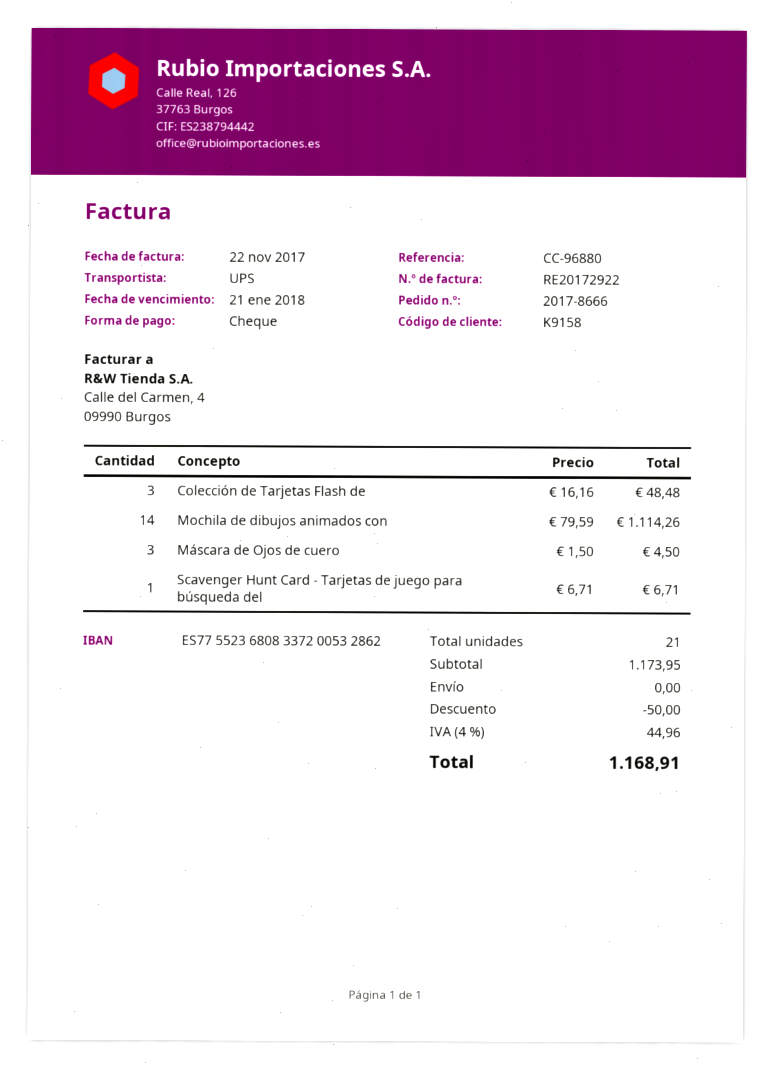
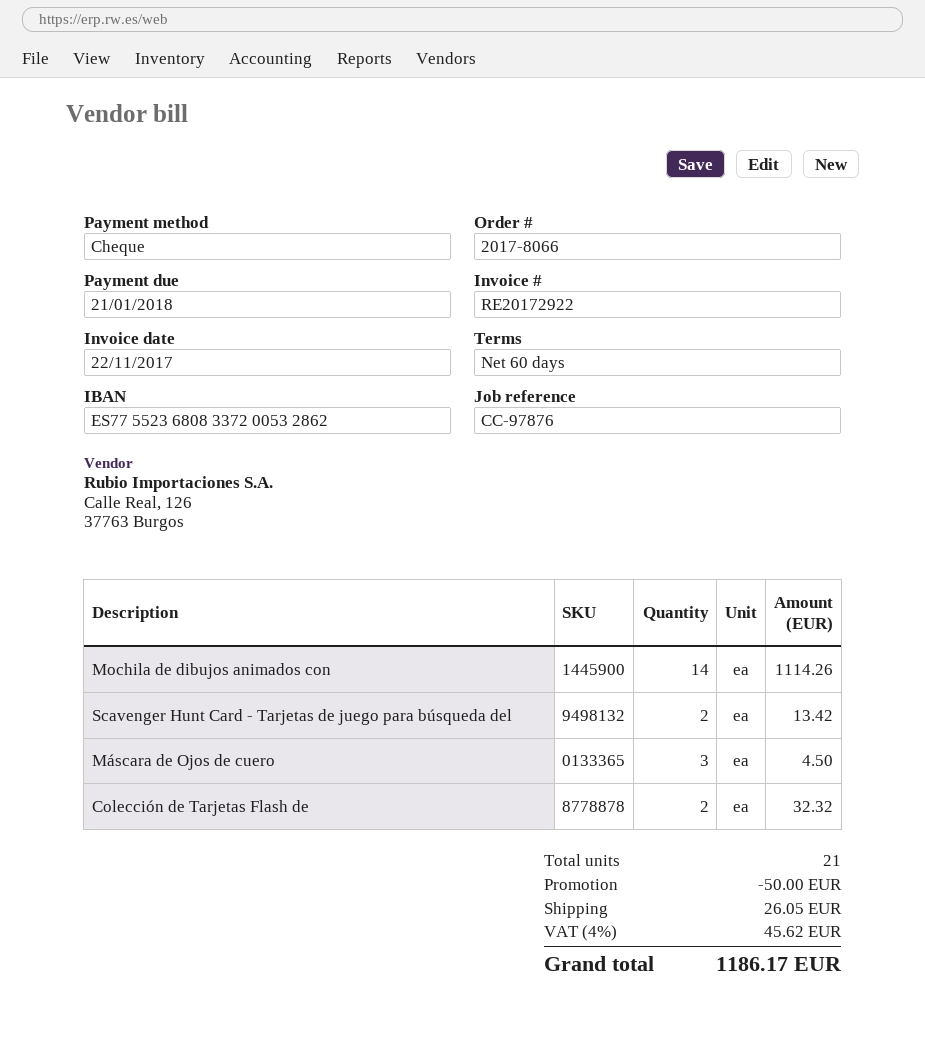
order number: 2017-8666 -> 2017-8066
reference: CC-96880 -> CC-97876
Colección de Tarjetas Flash de: 3 for 48.48 -> 2 for 32.32
Scavenger Hunt Card - Tarjetas de juego para búsqueda del: 1 for 6.71 -> 2 for 13.42
shipping: 0.00 -> 26.05
tax: 4% = 44.96 -> 4% = 45.62
total: 1168.91 -> 1186.17

